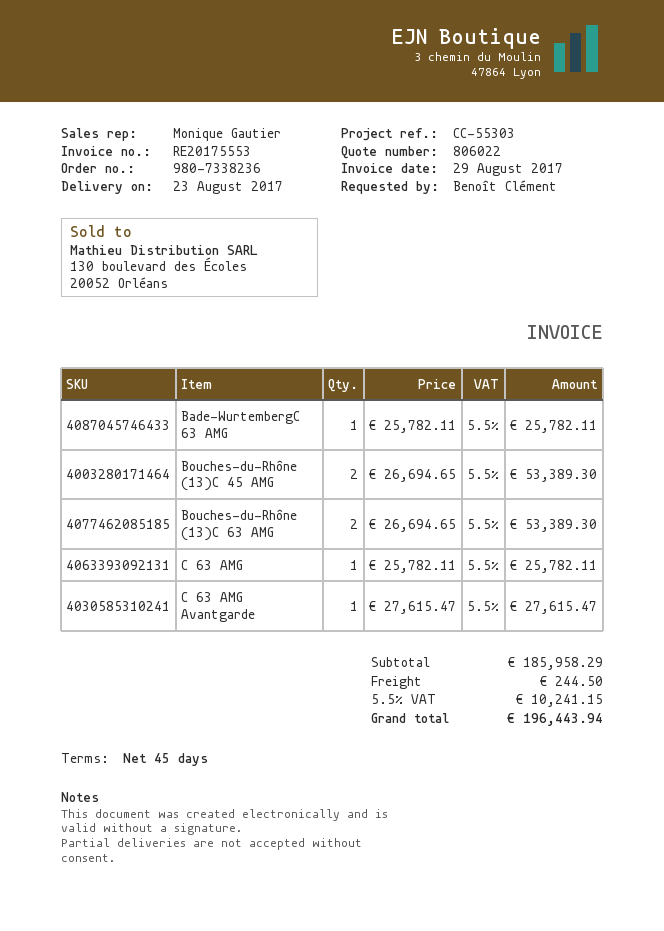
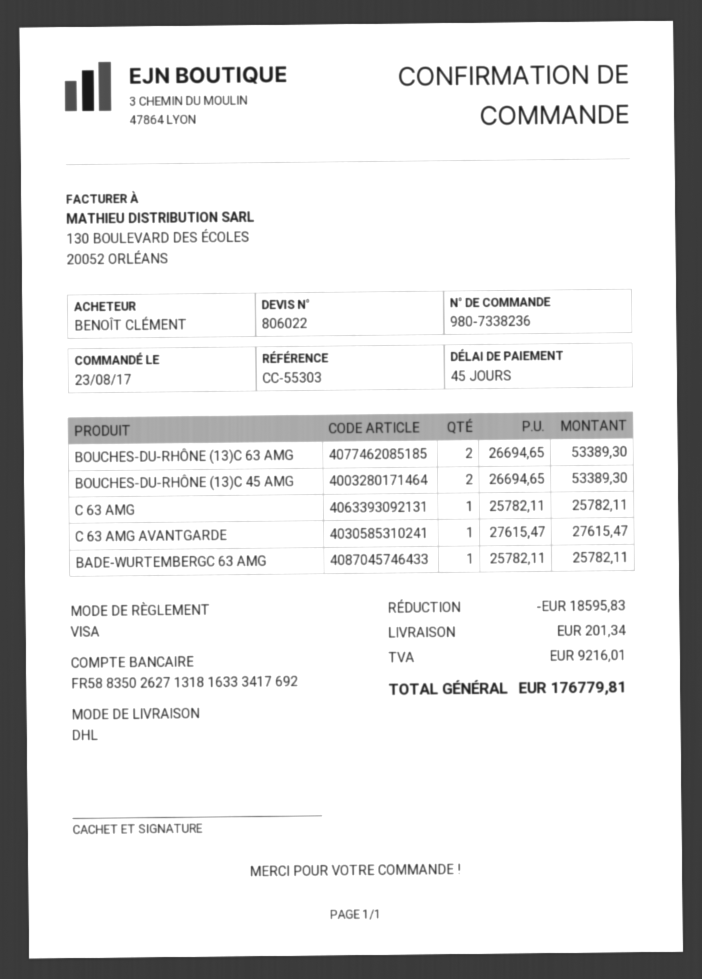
discount: none -> 18595.83
shipping: 244.50 -> 201.34
tax: 10241.15 -> 9216.01
total: 196443.94 -> 176779.81

